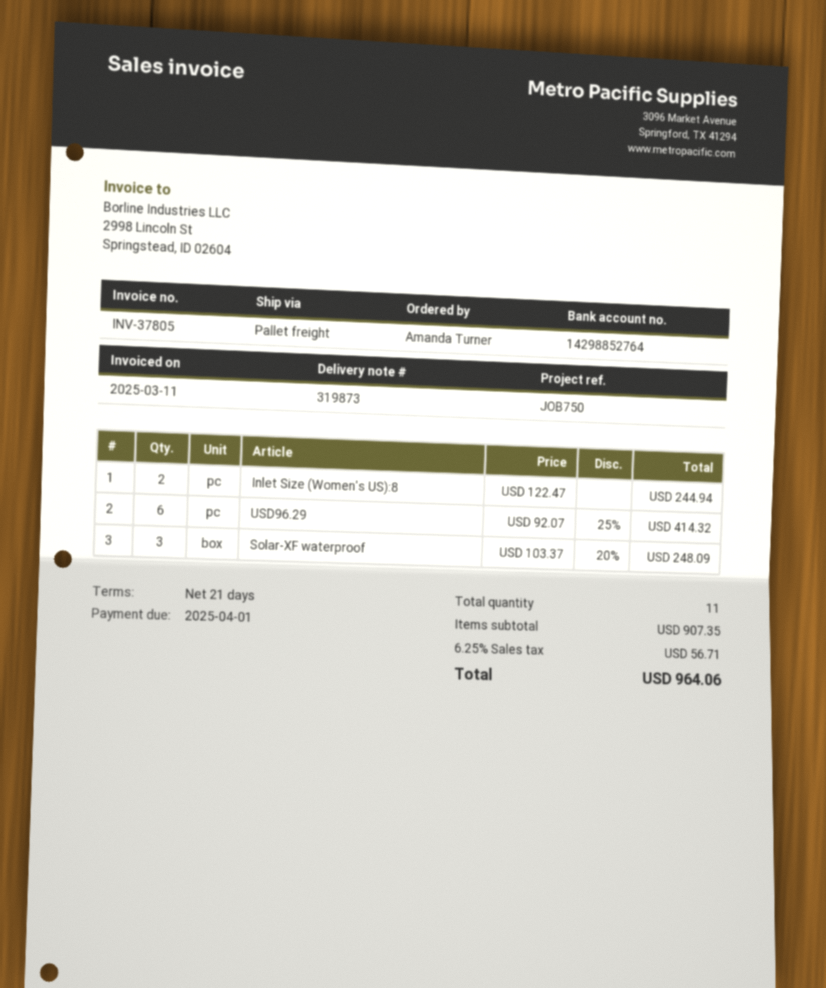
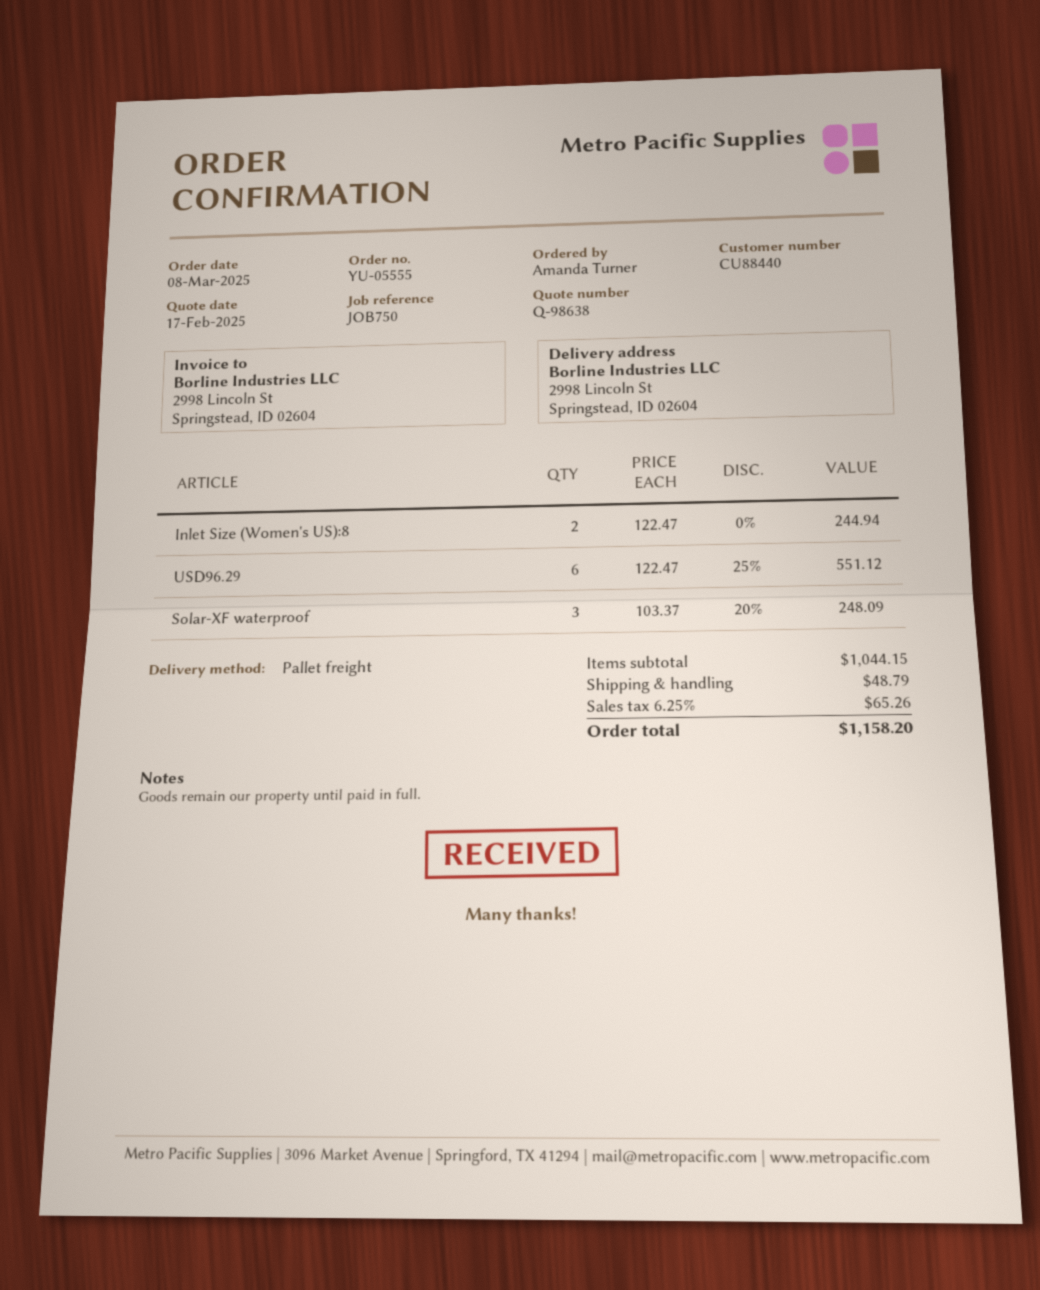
USD96.29: 6 x 92.07 - 25% = 414.32 -> 6 x 122.47 - 25% = 551.12
subtotal: 907.35 -> 1044.15
shipping: none -> 48.79
tax: 6.25% = 56.71 -> 6.25% = 65.26
total: 964.06 -> 1158.20

